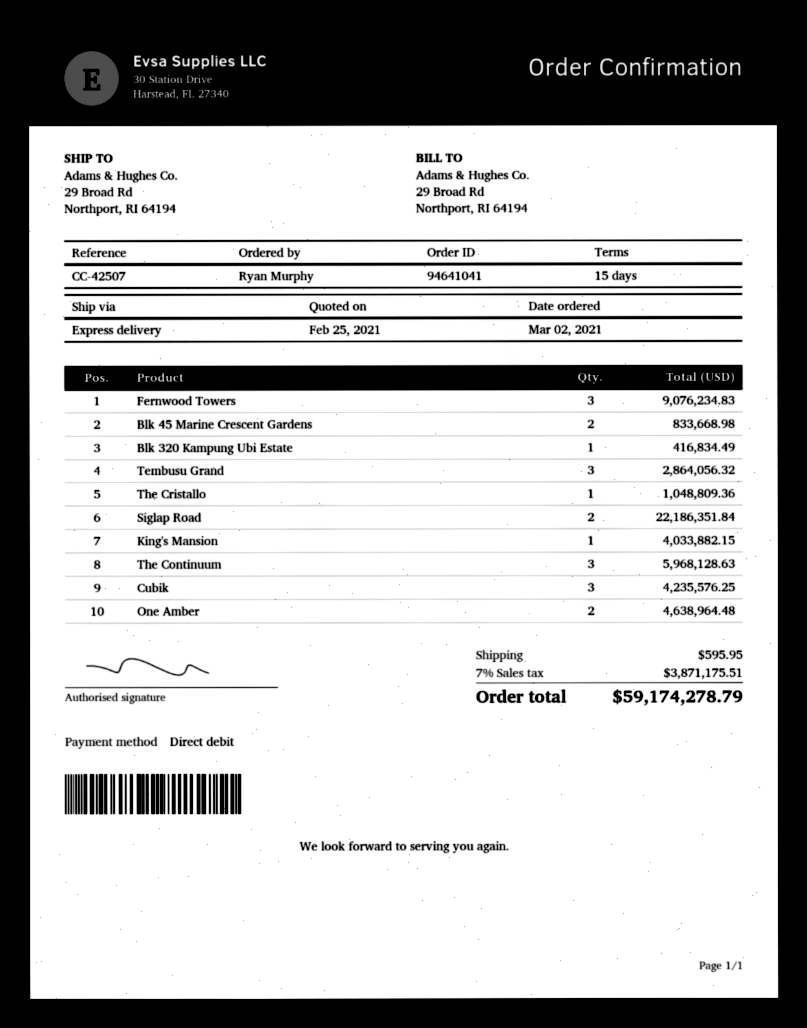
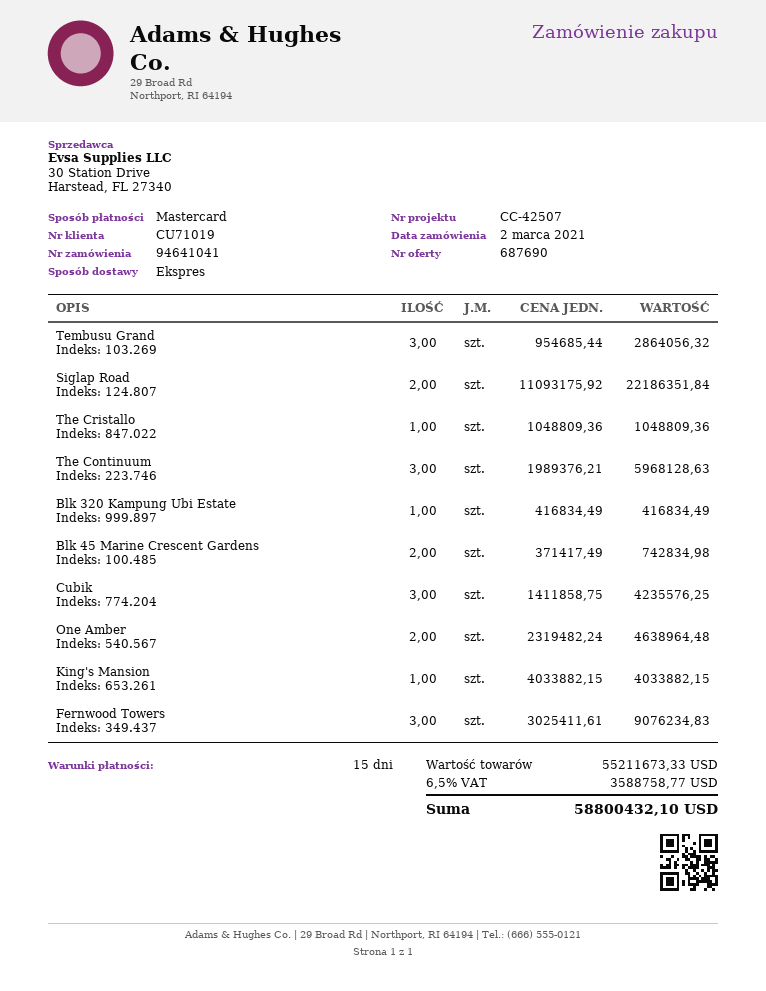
payment method: direct debit -> Mastercard
Blk 45 Marine Crescent Gardens: 2 for 833668.98 -> 2 for 742834.98
shipping: 595.95 -> none
tax: 7% = 3871175.51 -> 6.5% = 3588758.77
total: 59174278.79 -> 58800432.10

